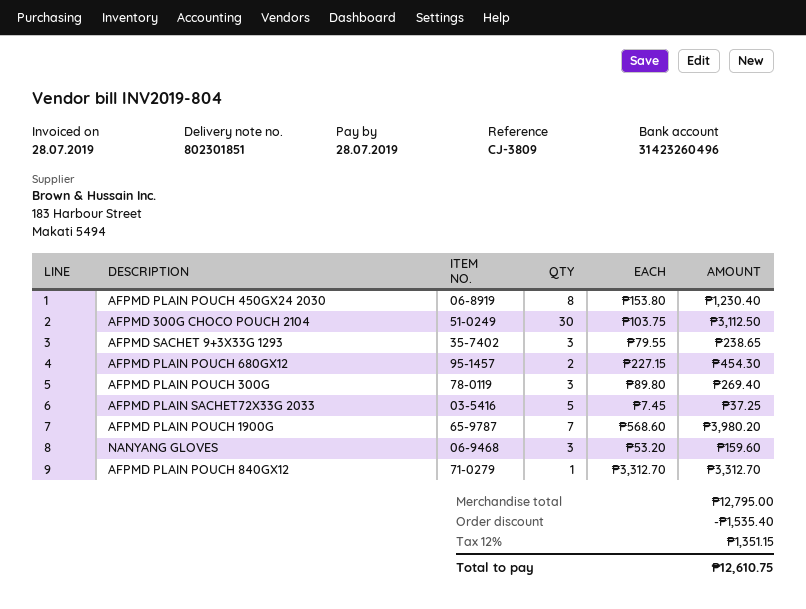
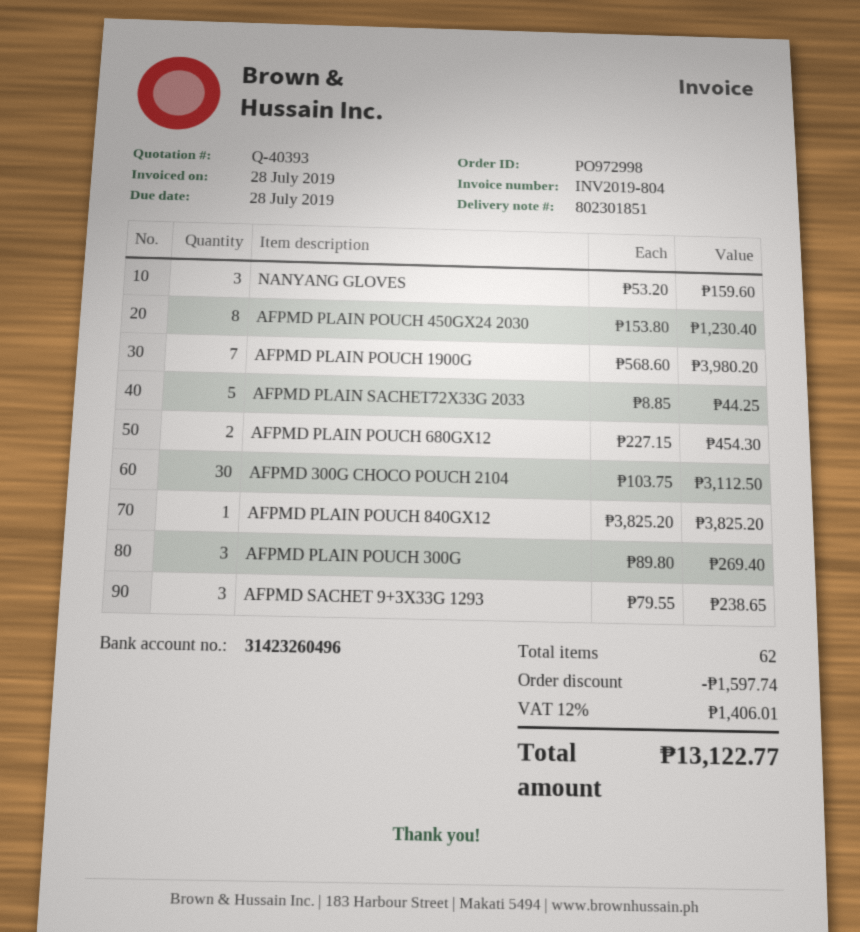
AFPMD PLAIN SACHET72X33G 2033: 5 x 7.45 = 37.25 -> 5 x 8.85 = 44.25
AFPMD PLAIN POUCH 840GX12: 1 x 3312.70 = 3312.70 -> 1 x 3825.20 = 3825.20
discount: 1535.40 -> 1597.74
tax: 12% = 1351.15 -> 12% = 1406.01
total: 12610.75 -> 13122.77

